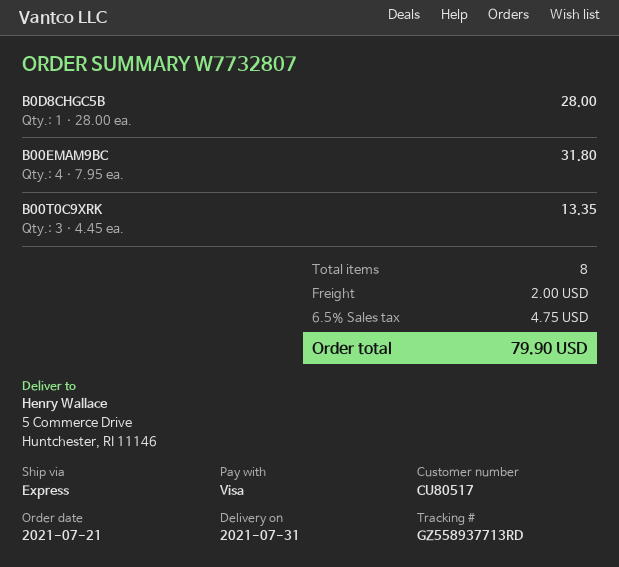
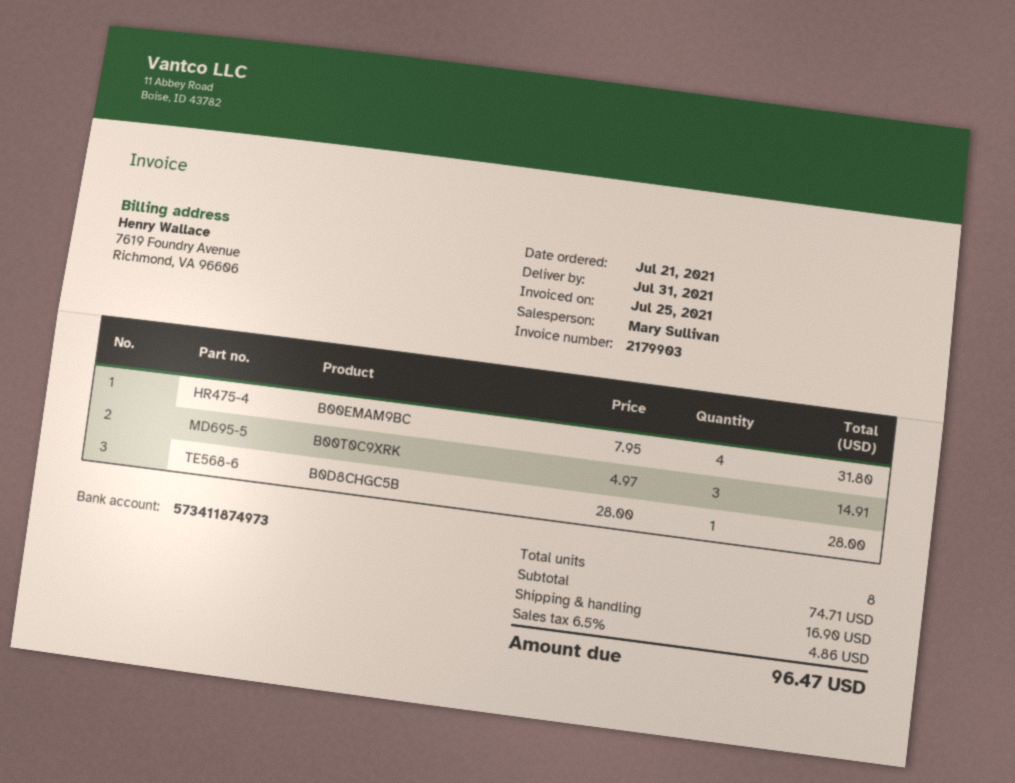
B00T0C9XRK: 3 x 4.45 = 13.35 -> 3 x 4.97 = 14.91
shipping: 2.00 -> 16.90
tax: 6.5% = 4.75 -> 6.5% = 4.86
total: 79.90 -> 96.47

